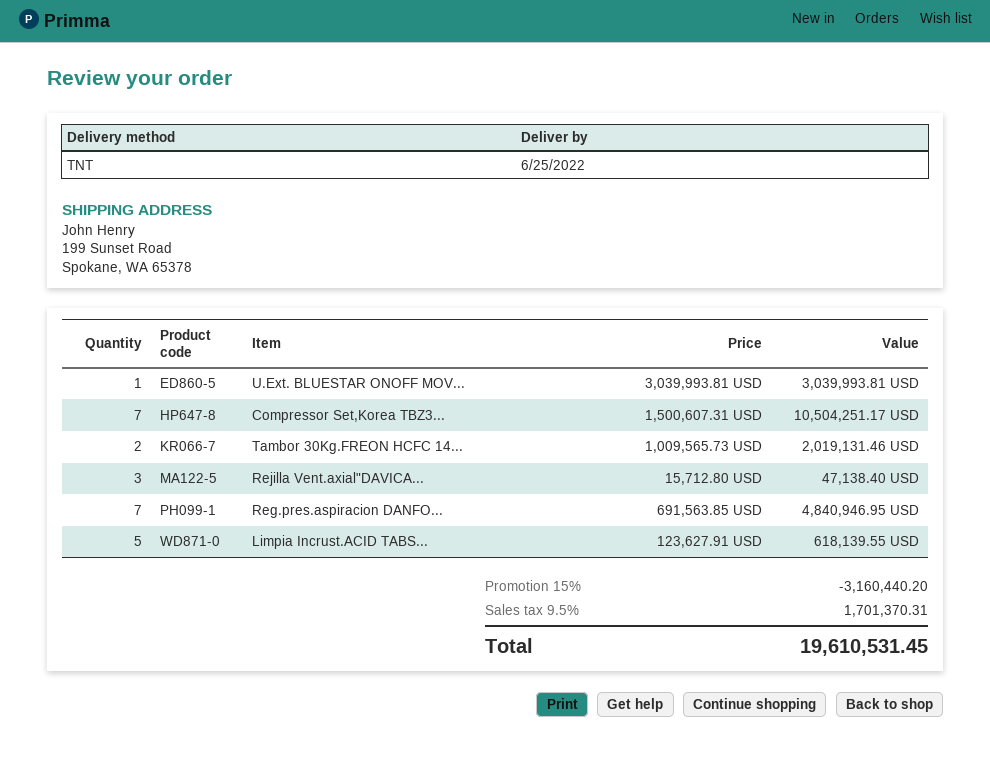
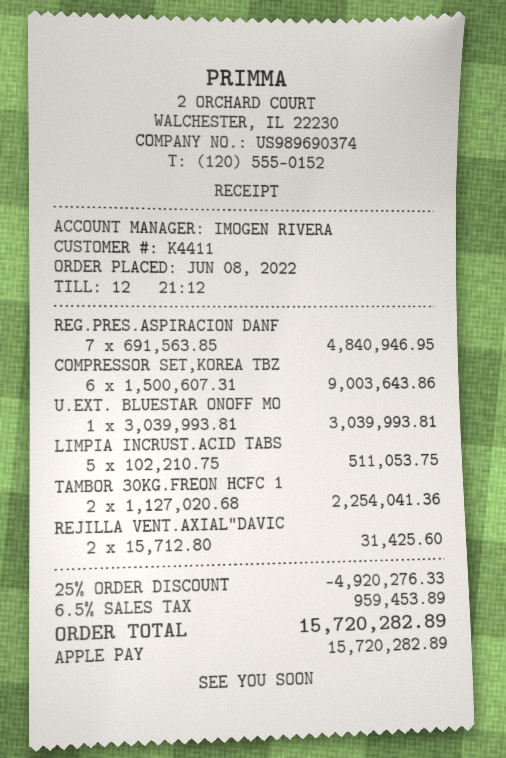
Compressor Set,Korea TBZ3...: 7 x 1500607.31 = 10504251.17 -> 6 x 1500607.31 = 9003643.86
Tambor 30Kg.FREON HCFC 14...: 2 x 1009565.73 = 2019131.46 -> 2 x 1127020.68 = 2254041.36
Rejilla Vent.axial"DAVICA...: 3 x 15712.80 = 47138.40 -> 2 x 15712.80 = 31425.60
Limpia Incrust.ACID TABS...: 5 x 123627.91 = 618139.55 -> 5 x 102210.75 = 511053.75
discount: 15% = 3160440.20 -> 25% = 4920276.33
tax: 9.5% = 1701370.31 -> 6.5% = 959453.89
total: 19610531.45 -> 15720282.89

